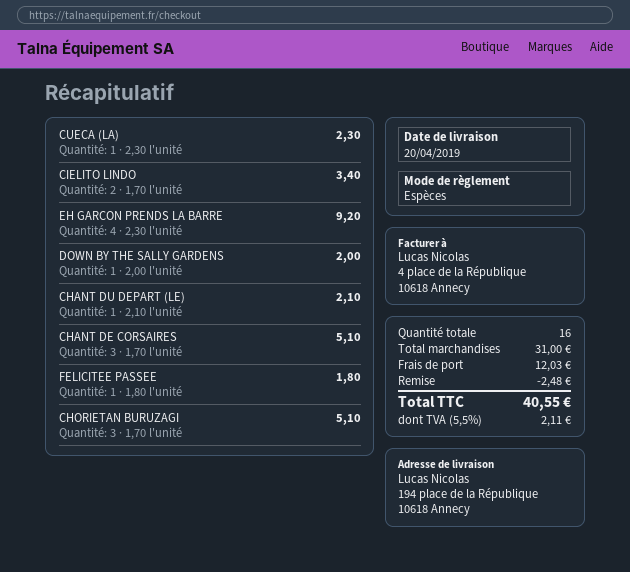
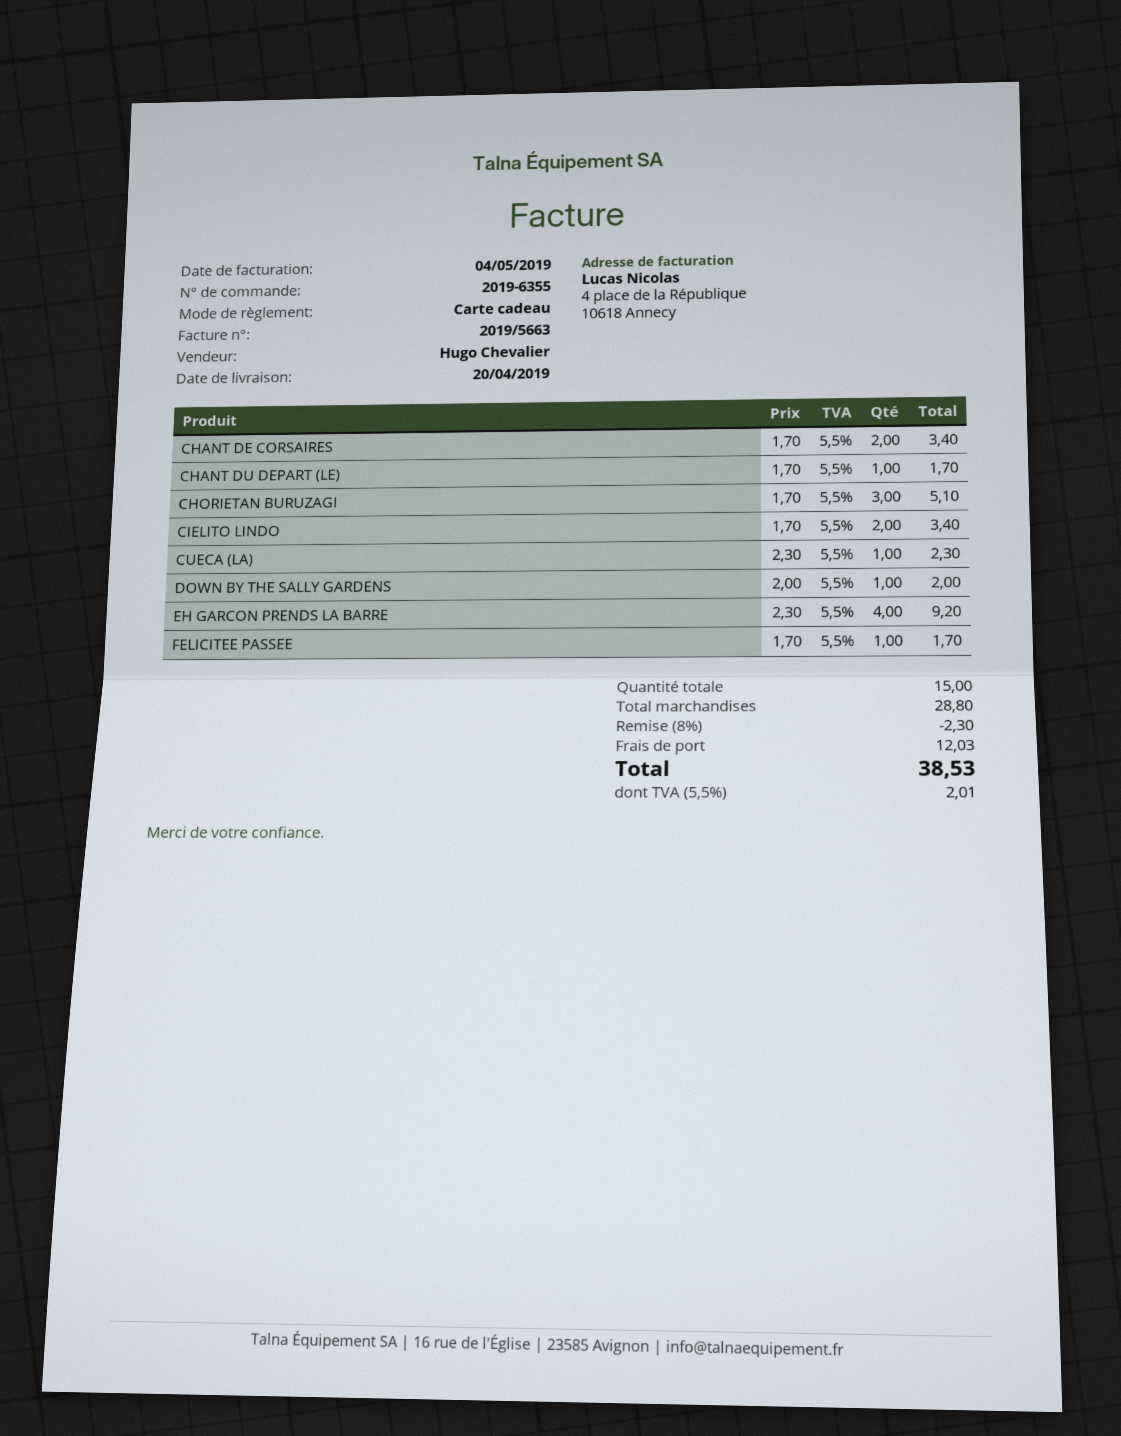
payment method: cash -> gift card
CHANT DU DEPART (LE): 1 x 2.10 = 2.10 -> 1 x 1.70 = 1.70
CHANT DE CORSAIRES: 3 x 1.70 = 5.10 -> 2 x 1.70 = 3.40
FELICITEE PASSEE: 1 x 1.80 = 1.80 -> 1 x 1.70 = 1.70
total quantity: 16 -> 15
subtotal: 31.00 -> 28.80
discount: 2.48 -> 2.30
tax: 5.5% = 2.11 -> 5.5% = 2.01
total: 40.55 -> 38.53

